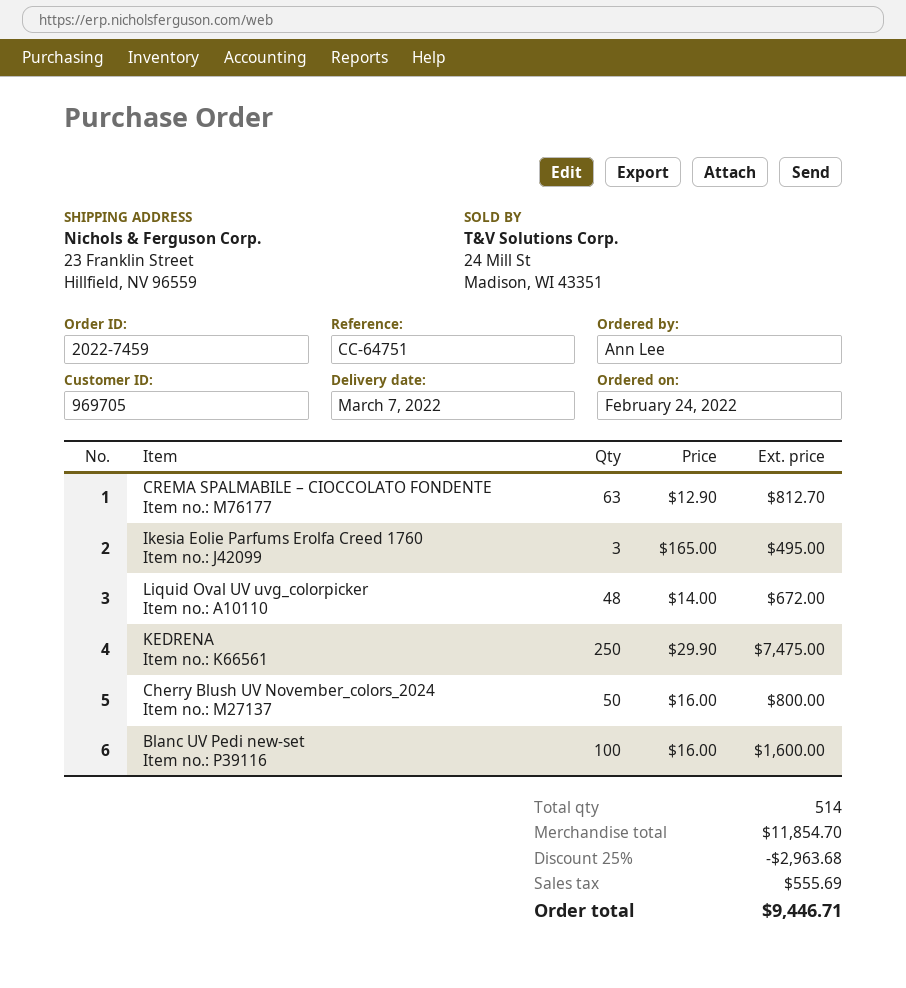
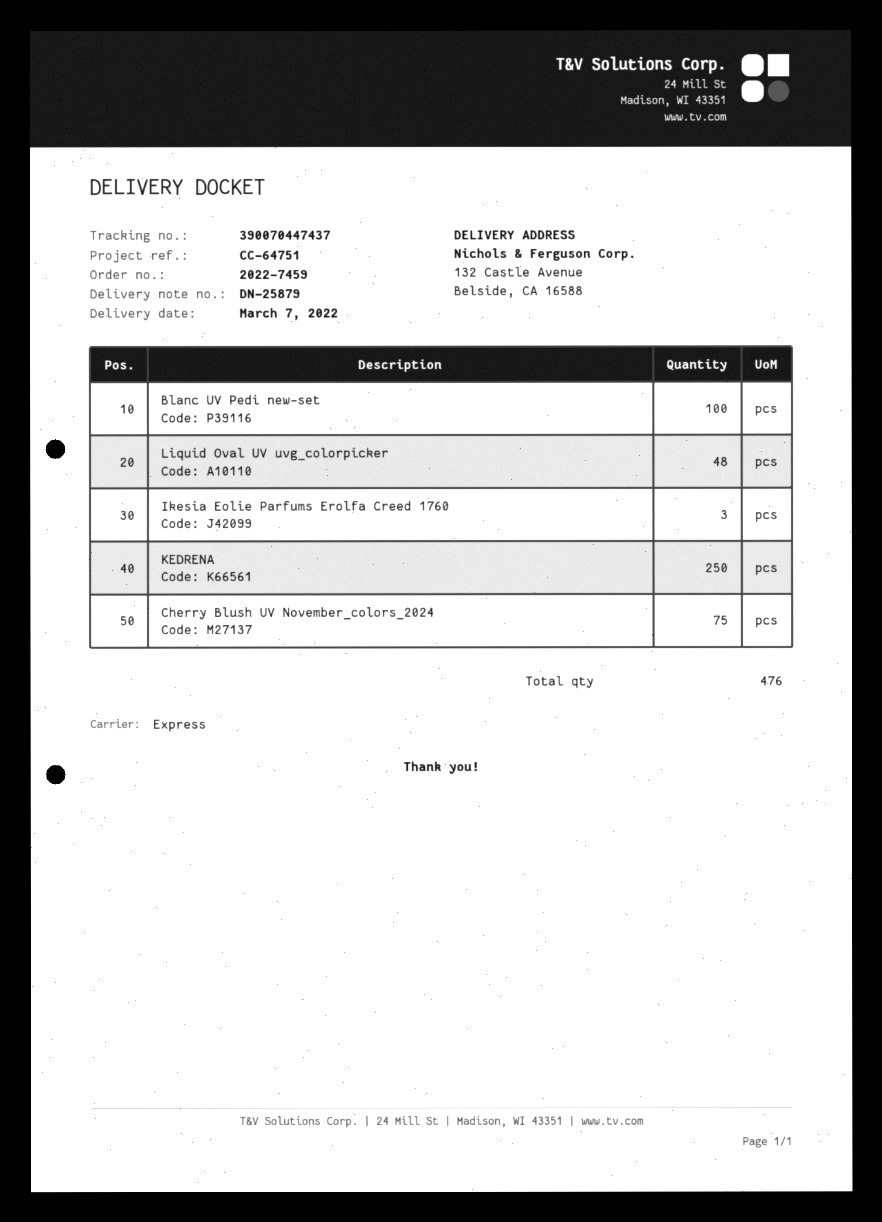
ship to: 23 Franklin Street, Hillfield, NV 96559 -> 132 Castle Avenue, Belside, CA 16588
CREMA SPALMABILE – CIOCCOLATO FONDENTE: 63 -> none
Cherry Blush UV November_colors_2024: 50 -> 75
total quantity: 514 -> 476

